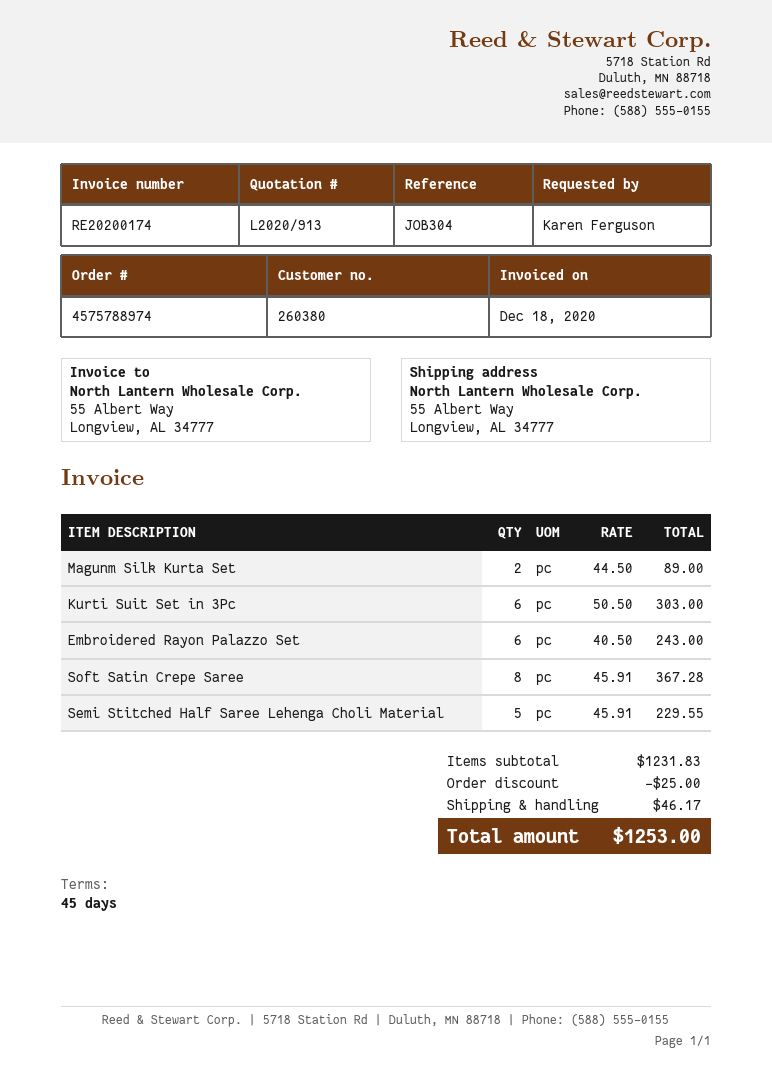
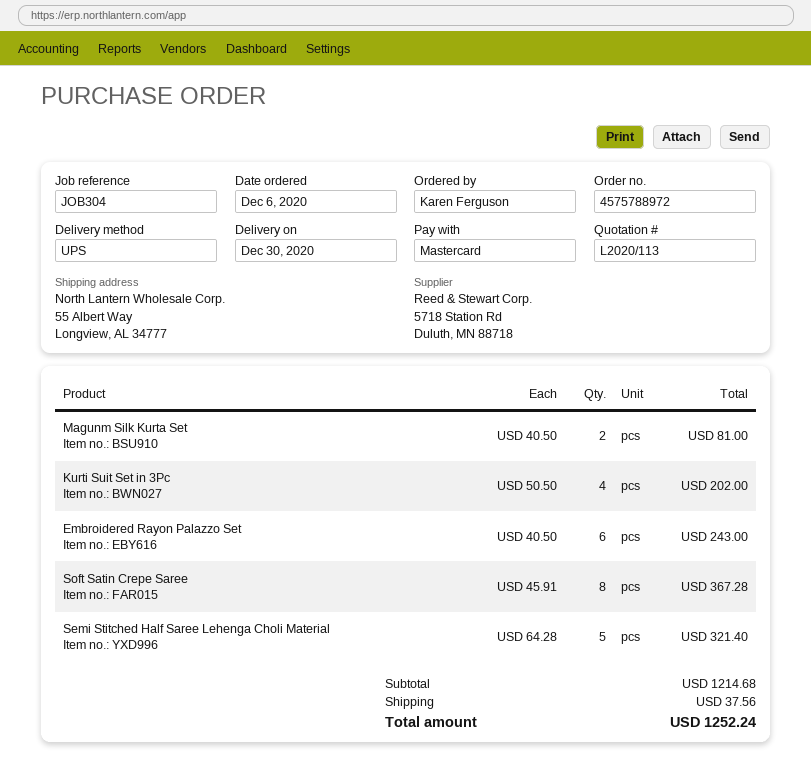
quote number: L2020/913 -> L2020/113
order number: 4575788974 -> 4575788972
Magunm Silk Kurta Set: 2 x 44.50 = 89.00 -> 2 x 40.50 = 81.00
Kurti Suit Set in 3Pc: 6 x 50.50 = 303.00 -> 4 x 50.50 = 202.00
Semi Stitched Half Saree Lehenga Choli Material: 5 x 45.91 = 229.55 -> 5 x 64.28 = 321.40
subtotal: 1231.83 -> 1214.68
discount: 25.00 -> none
shipping: 46.17 -> 37.56
total: 1253.00 -> 1252.24

